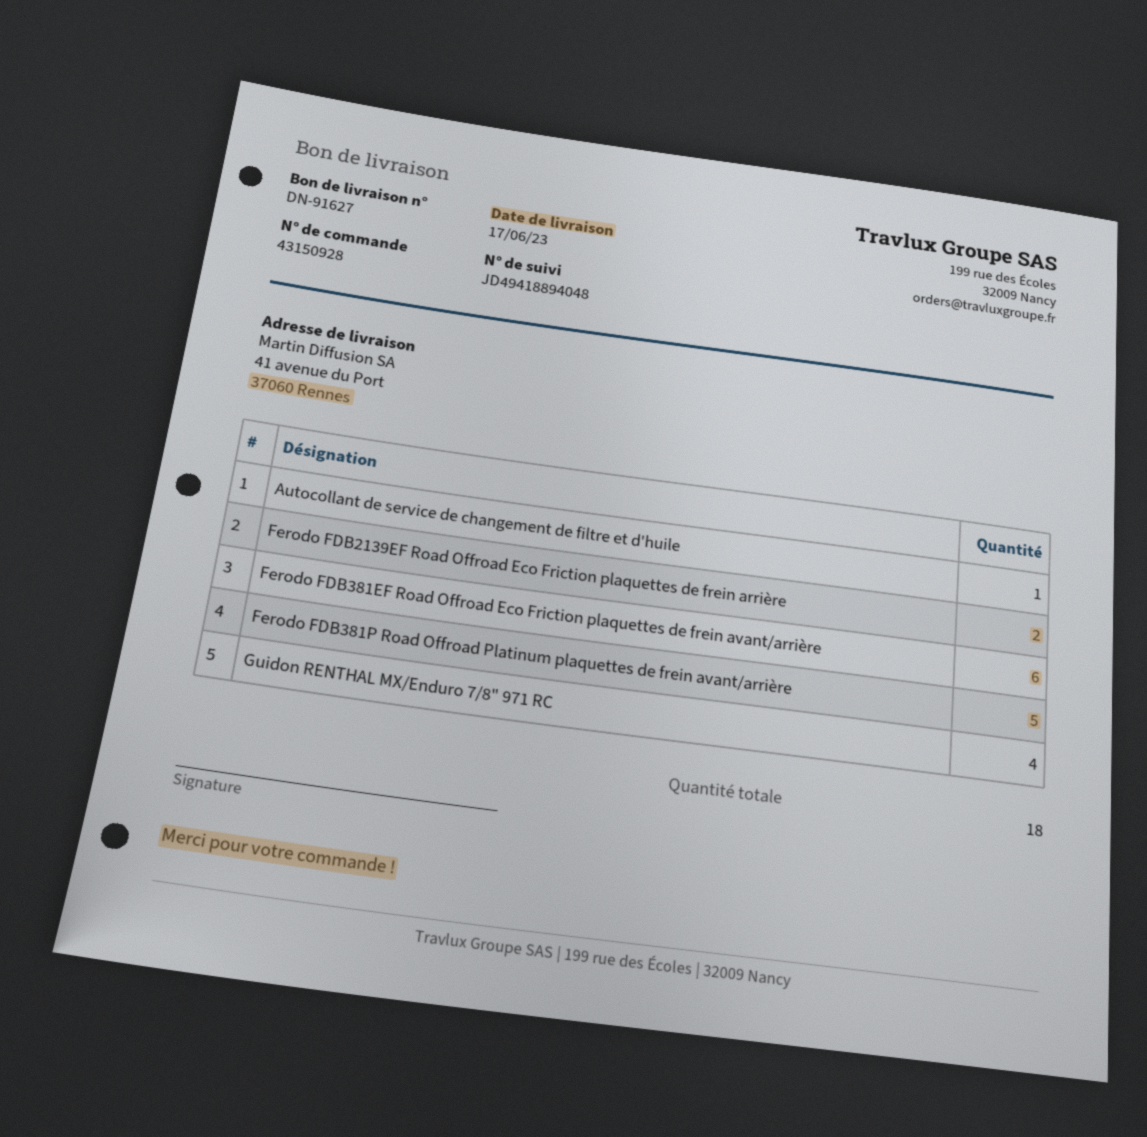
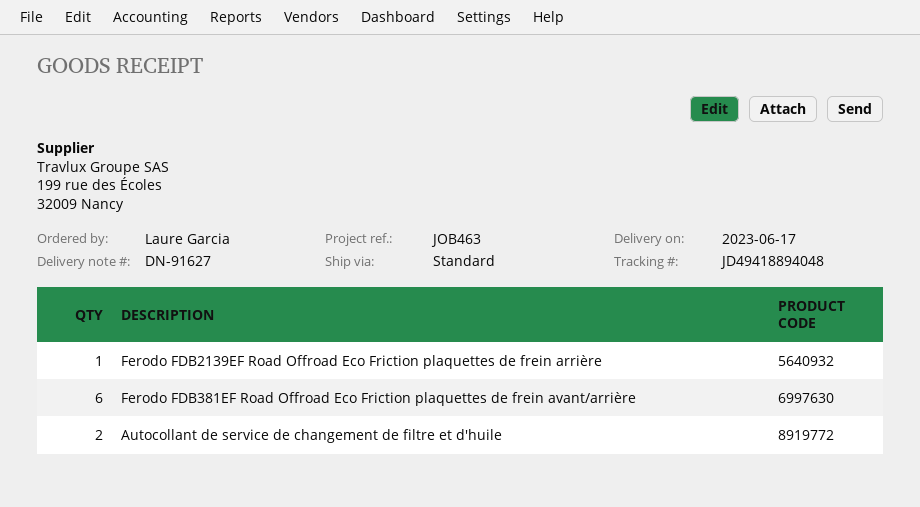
Autocollant de service de changement de filtre et d'huile: 1 -> 2
Ferodo FDB2139EF Road Offroad Eco Friction plaquettes de frein arrière: 2 -> 1
Ferodo FDB381P Road Offroad Platinum plaquettes de frein avant/arrière: 5 -> none
Guidon RENTHAL MX/Enduro 7/8" 971 RC: 4 -> none

